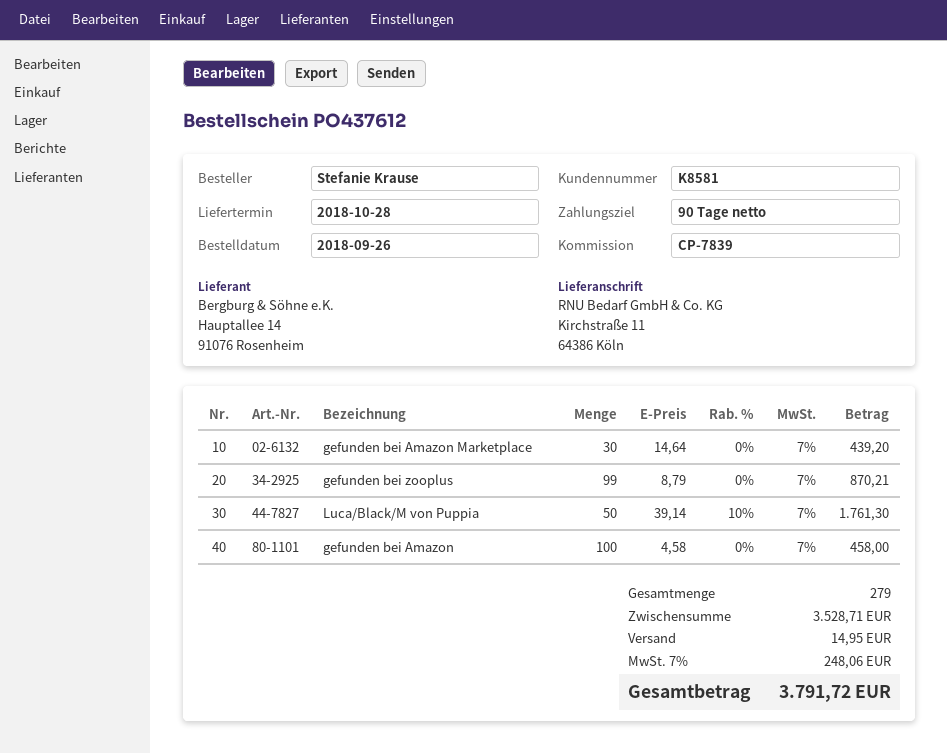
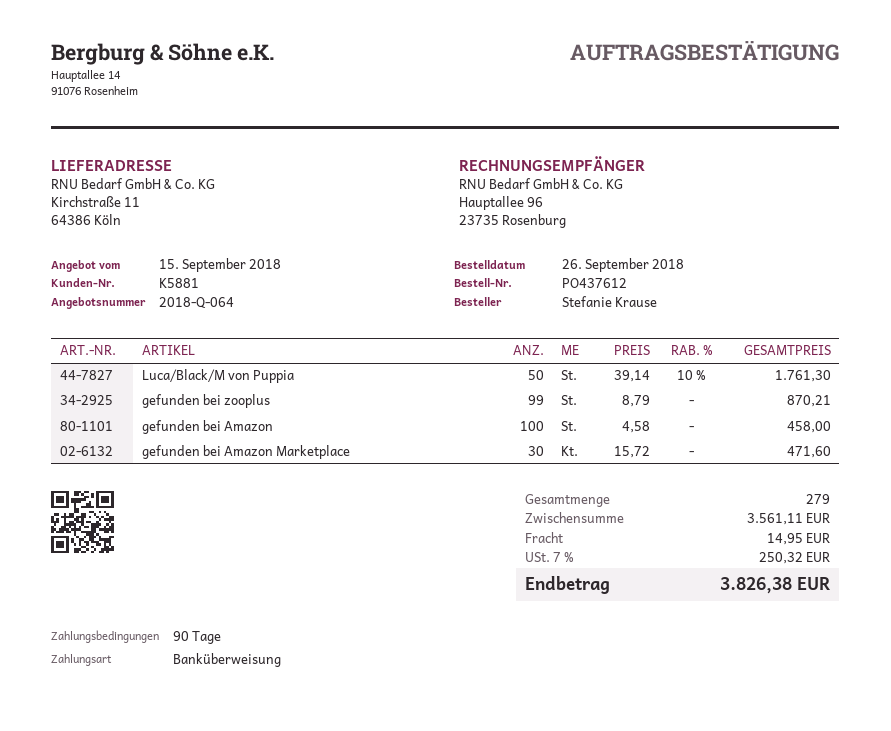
customer number: K8581 -> K5881
gefunden bei Amazon Marketplace: 30 x 14.64 = 439.20 -> 30 x 15.72 = 471.60
subtotal: 3528.71 -> 3561.11
tax: 7% = 248.06 -> 7% = 250.32
total: 3791.72 -> 3826.38

